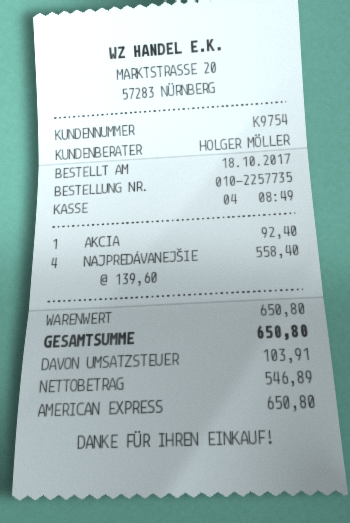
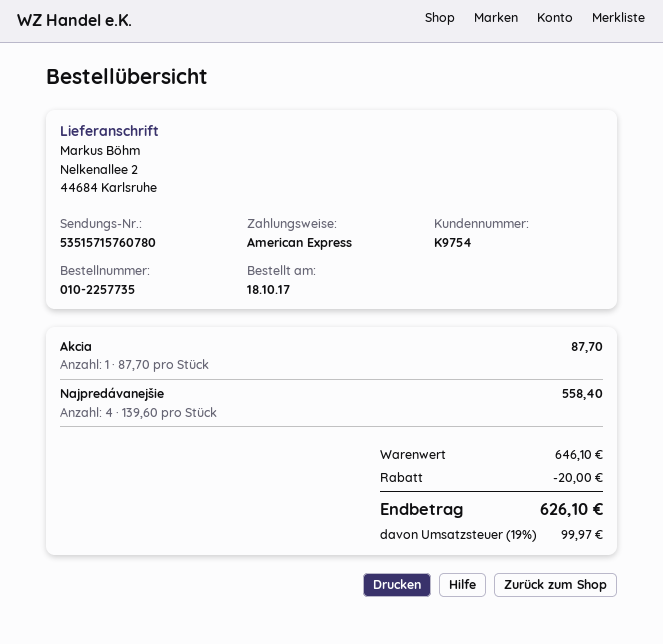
AKCIA: 1 x 92.40 = 92.40 -> 1 x 87.70 = 87.70
subtotal: 650.80 -> 646.10
discount: none -> 20.00
tax: 103.91 -> 99.97
total: 650.80 -> 626.10

